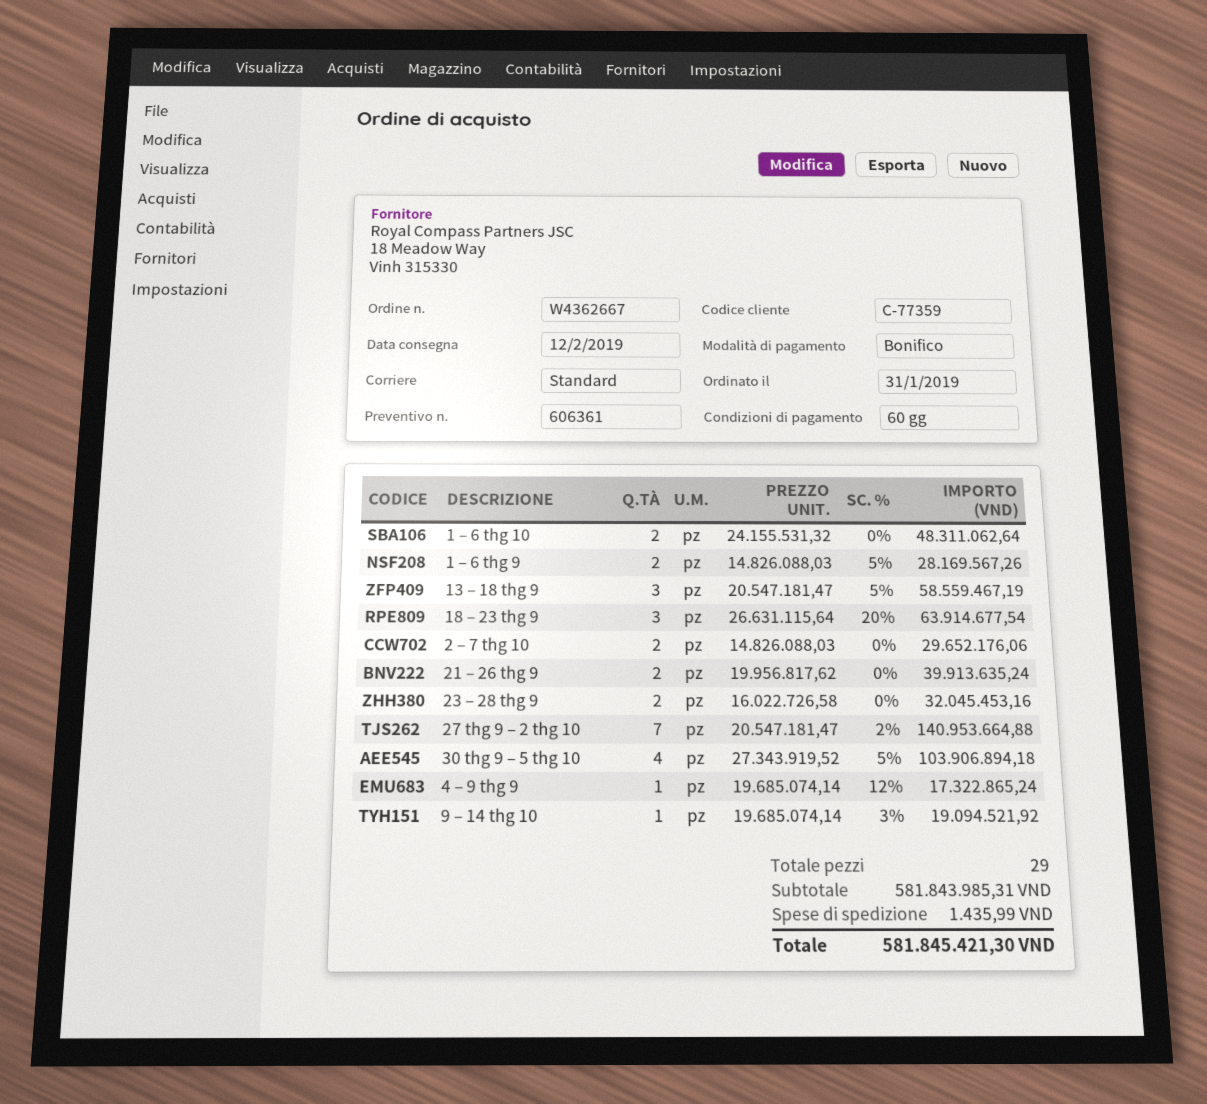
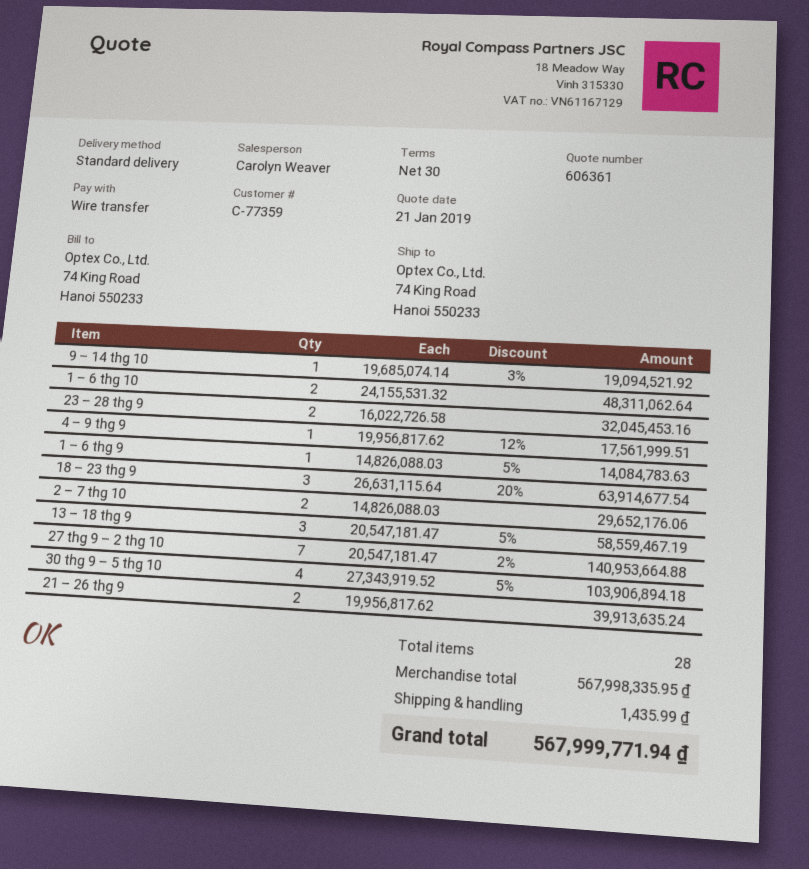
payment terms: 60 days -> 30 days
1 – 6 thg 9: 2 x 14826088.03 - 5% = 28169567.26 -> 1 x 14826088.03 - 5% = 14084783.63
4 – 9 thg 9: 1 x 19685074.14 - 12% = 17322865.24 -> 1 x 19956817.62 - 12% = 17561999.51
total quantity: 29 -> 28
subtotal: 581843985.31 -> 567998335.95
total: 581845421.30 -> 567999771.94

